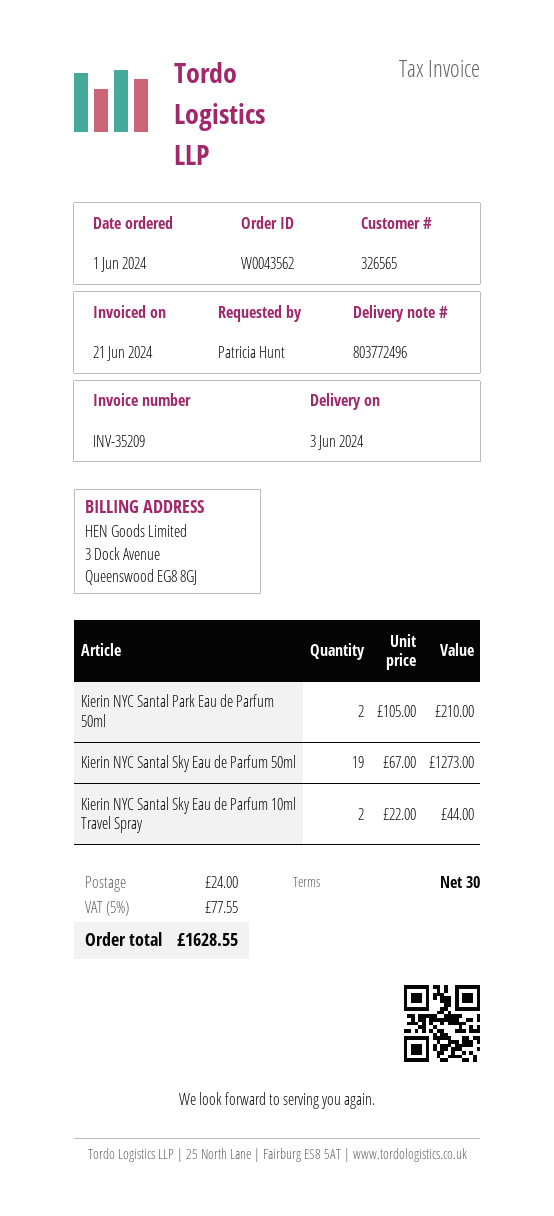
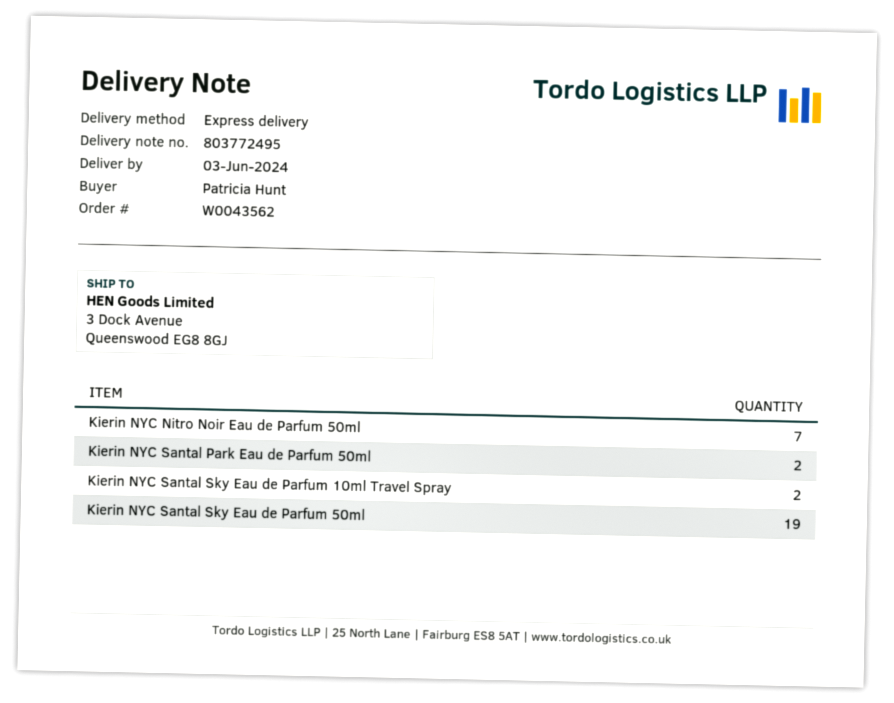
delivery note number: 803772496 -> 803772495
Kierin NYC Nitro Noir Eau de Parfum 50ml: none -> 7

